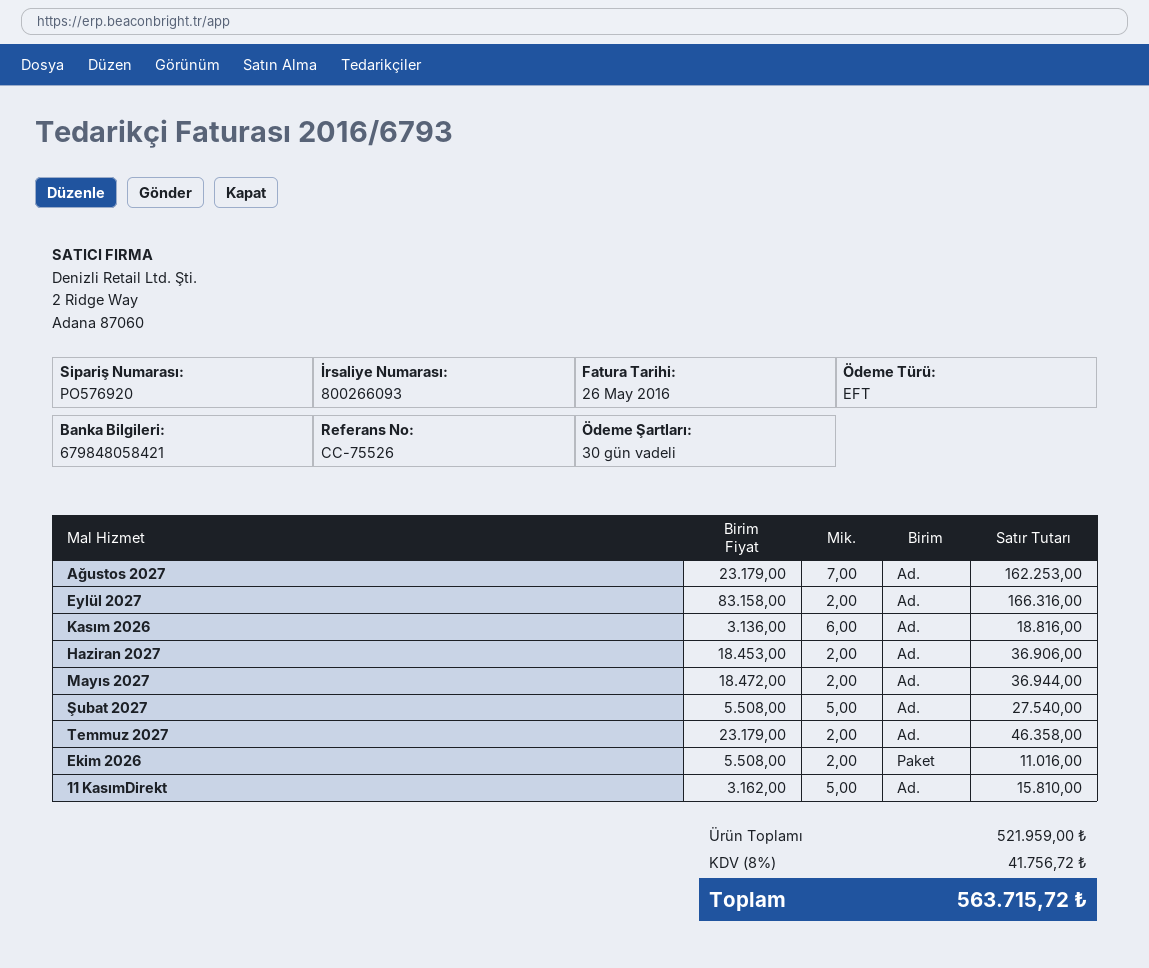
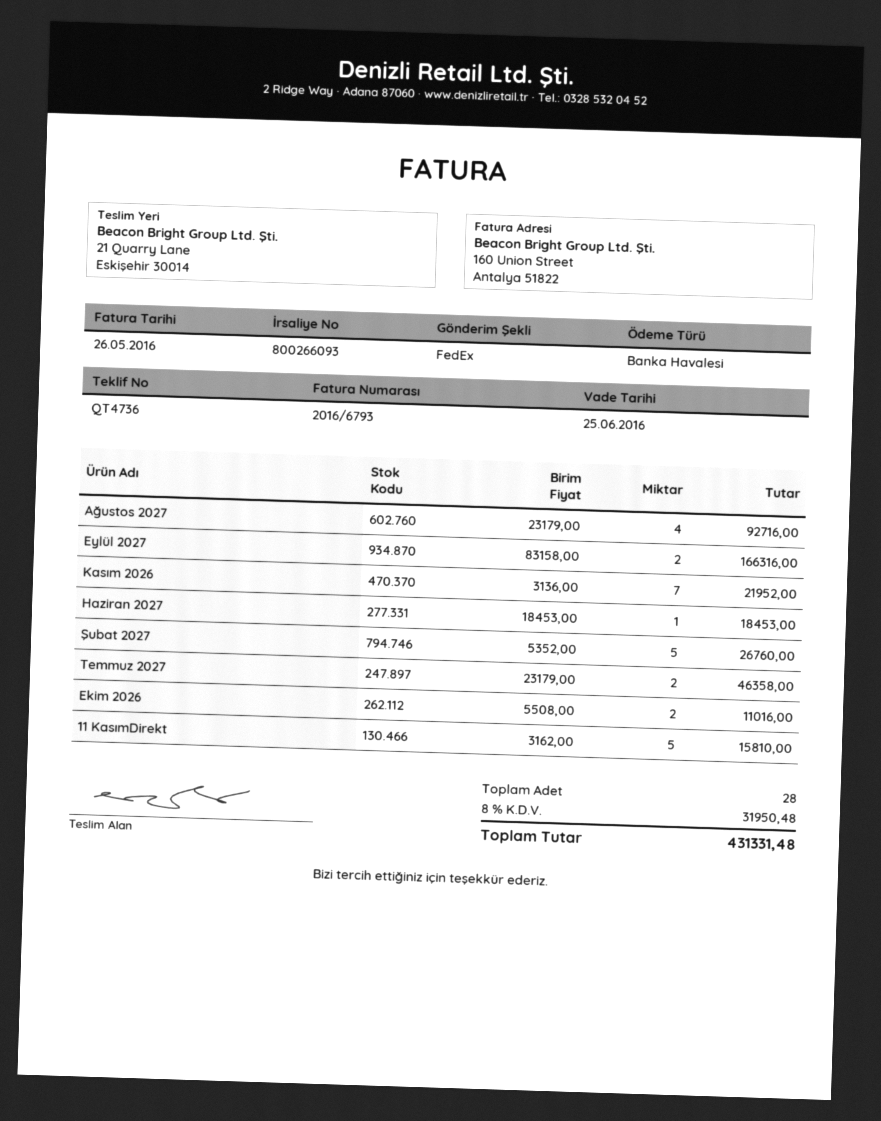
Ağustos 2027: 7 x 23179.00 = 162253.00 -> 4 x 23179.00 = 92716.00
Kasım 2026: 6 x 3136.00 = 18816.00 -> 7 x 3136.00 = 21952.00
Haziran 2027: 2 x 18453.00 = 36906.00 -> 1 x 18453.00 = 18453.00
Mayıs 2027: 2 x 18472.00 = 36944.00 -> none
Şubat 2027: 5 x 5508.00 = 27540.00 -> 5 x 5352.00 = 26760.00
tax: 8% = 41756.72 -> 8% = 31950.48
total: 563715.72 -> 431331.48

